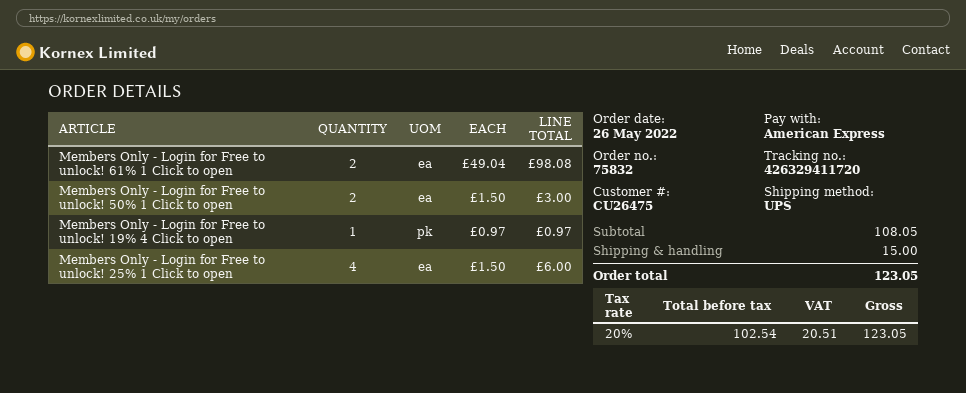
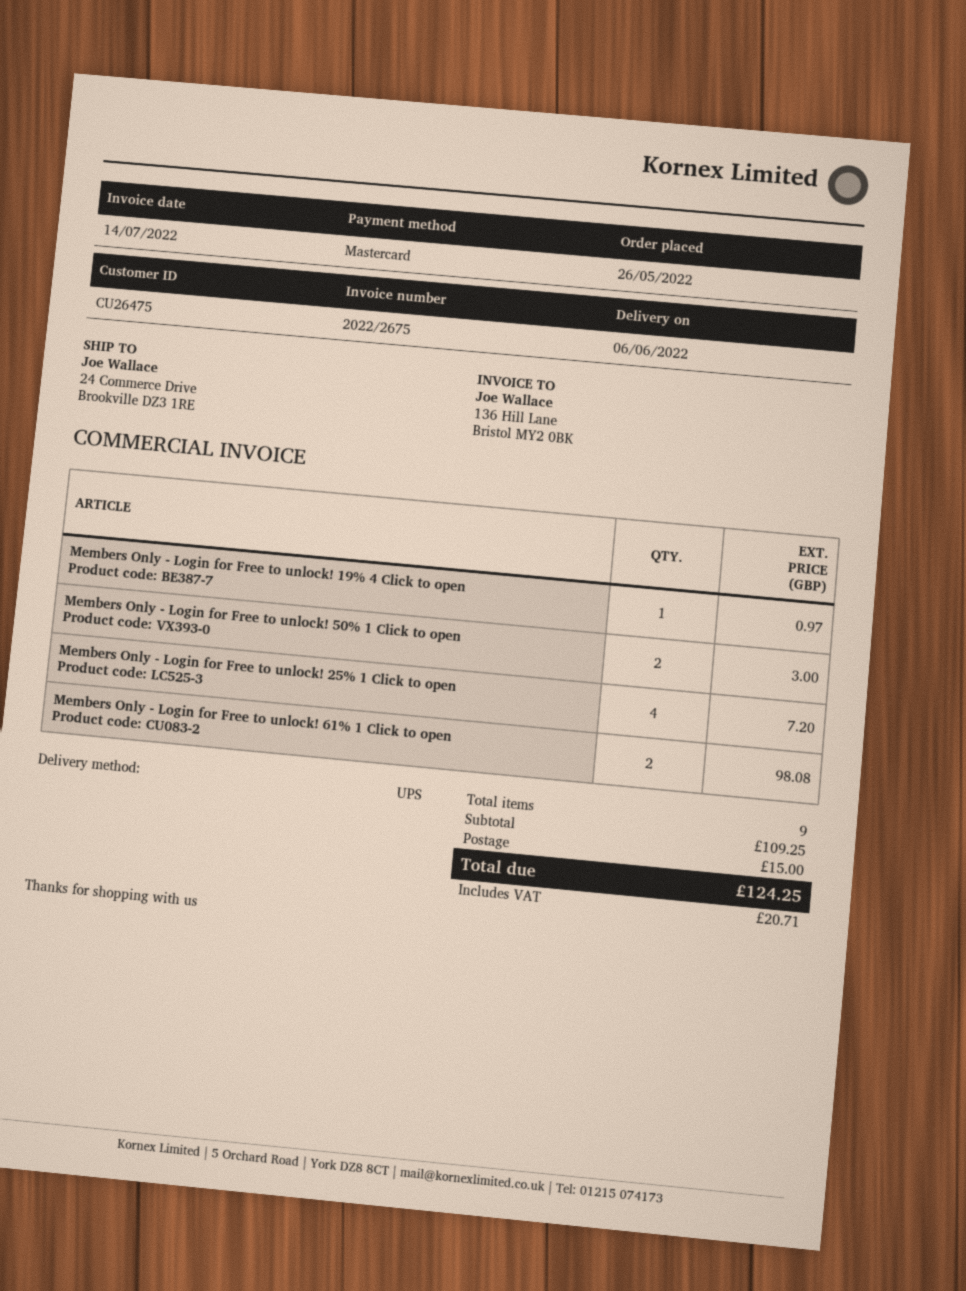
payment method: American Express -> Mastercard
Members Only - Login for Free to unlock! 25% 1 Click to open: 4 for 6.00 -> 4 for 7.20
subtotal: 108.05 -> 109.25
tax: 20.51 -> 20.71
total: 123.05 -> 124.25

